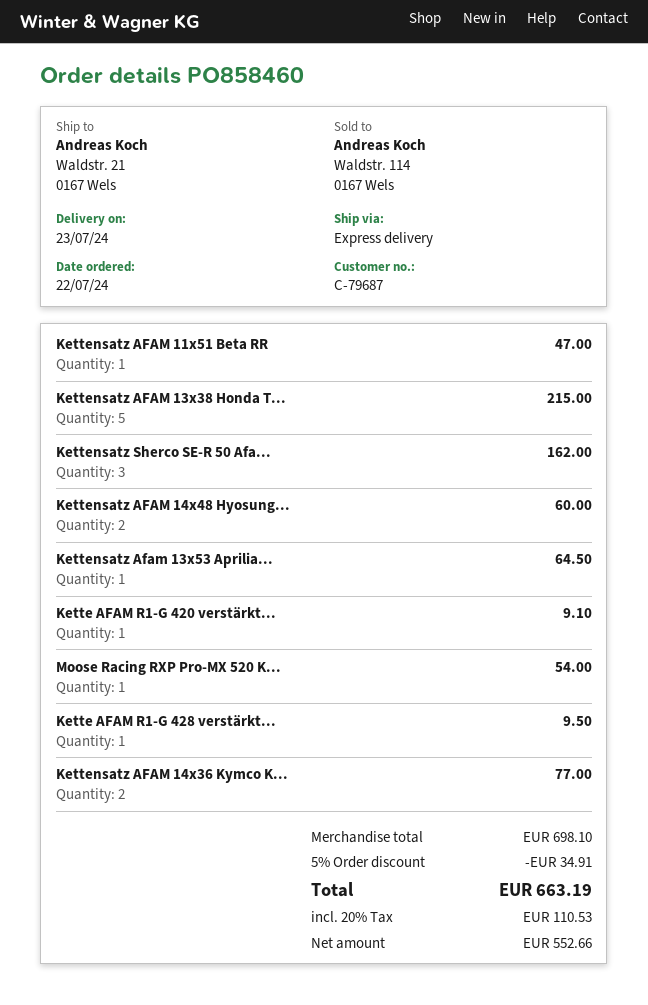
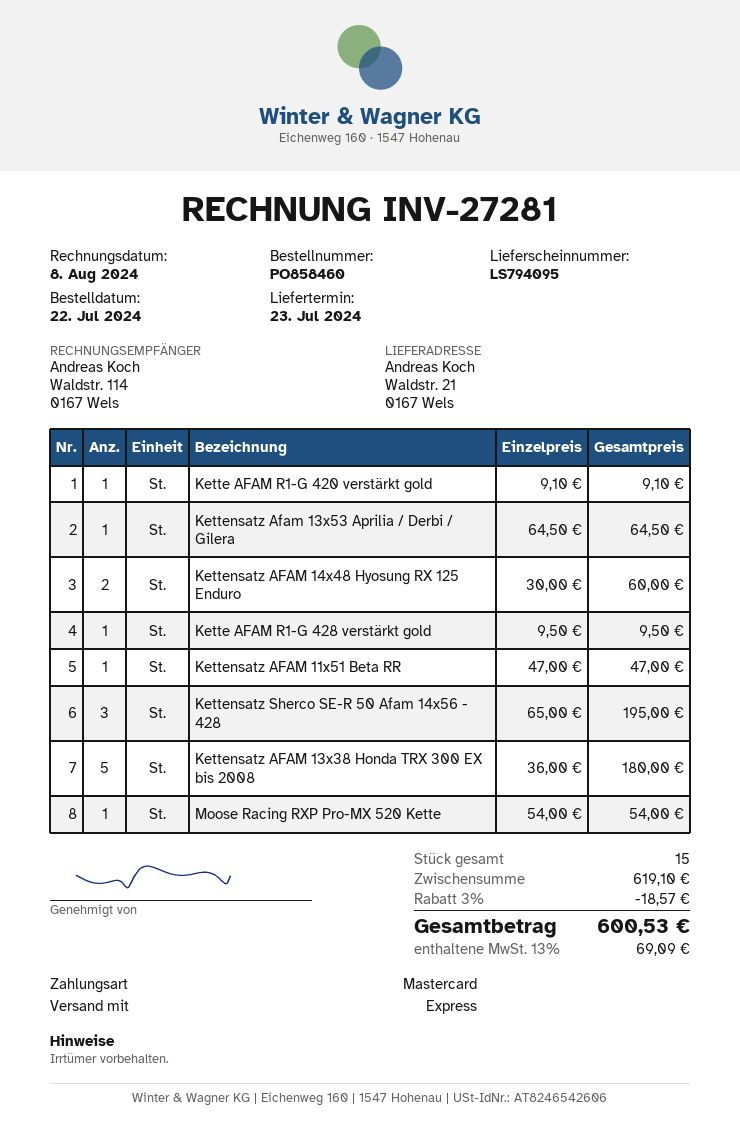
Kettensatz AFAM 13x38 Honda T...: 5 for 215.00 -> 5 for 180.00
Kettensatz Sherco SE-R 50 Afa...: 3 for 162.00 -> 3 for 195.00
Kettensatz AFAM 14x36 Kymco K...: 2 for 77.00 -> none
subtotal: 698.10 -> 619.10
discount: 5% = 34.91 -> 3% = 18.57
tax: 20% = 110.53 -> 13% = 69.09
total: 663.19 -> 600.53

